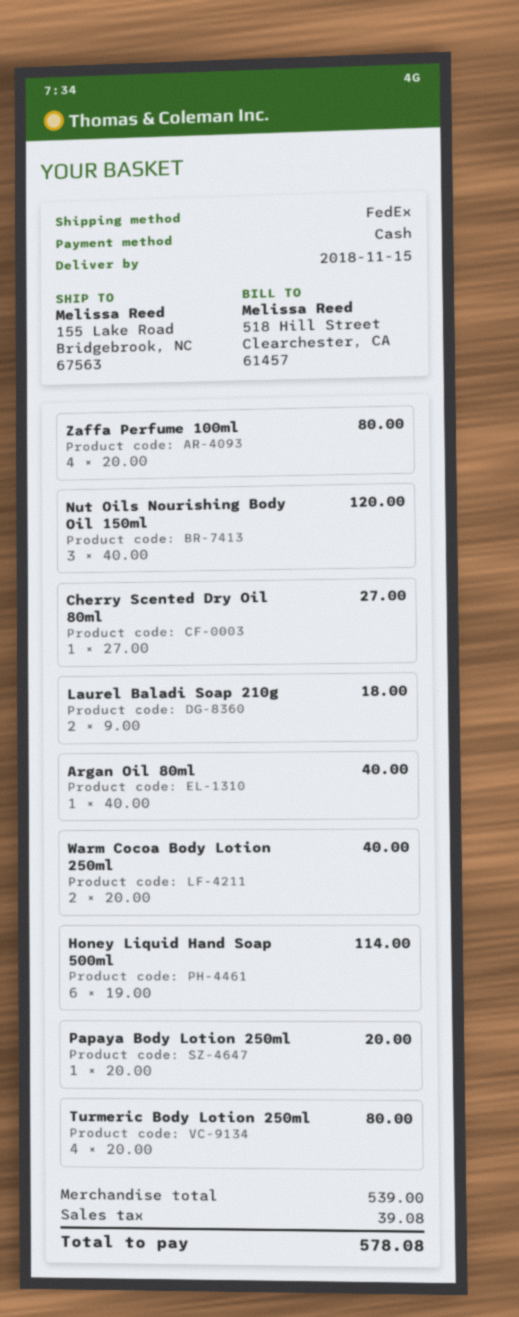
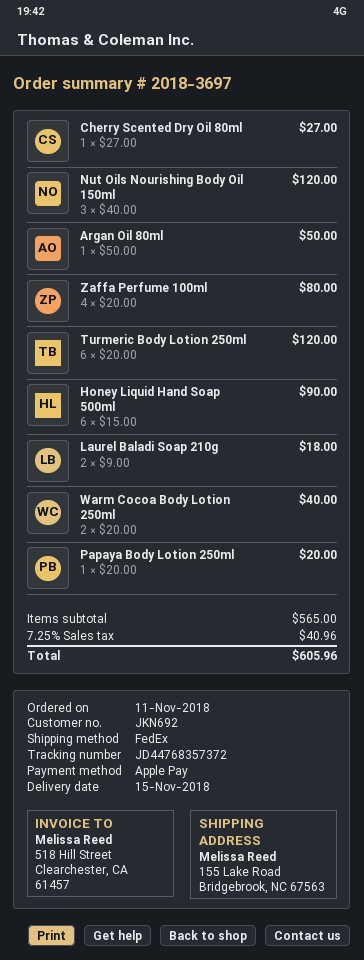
payment method: cash -> Apple Pay
Argan Oil 80ml: 1 x 40.00 = 40.00 -> 1 x 50.00 = 50.00
Honey Liquid Hand Soap 500ml: 6 x 19.00 = 114.00 -> 6 x 15.00 = 90.00
Turmeric Body Lotion 250ml: 4 x 20.00 = 80.00 -> 6 x 20.00 = 120.00
subtotal: 539.00 -> 565.00
tax: 39.08 -> 40.96
total: 578.08 -> 605.96

